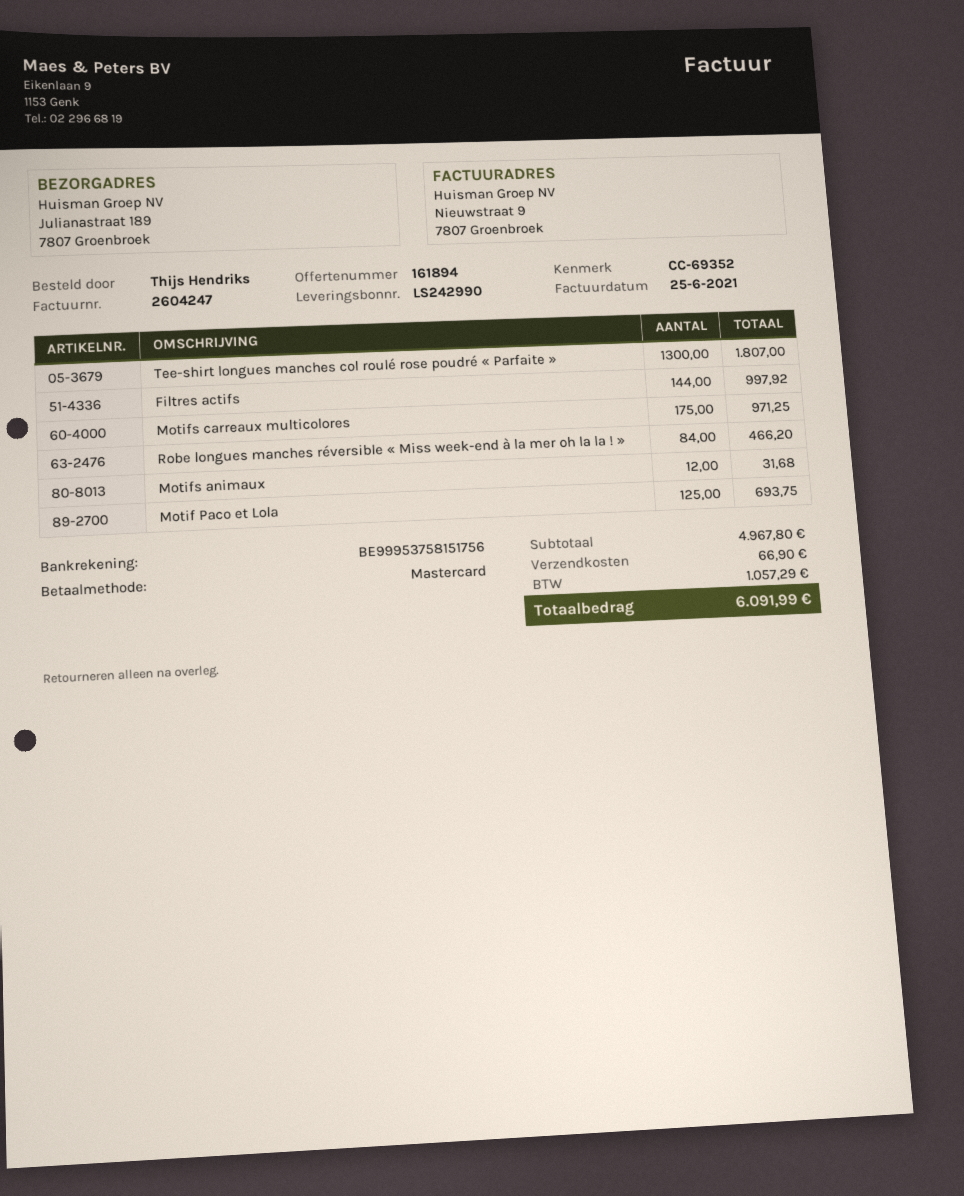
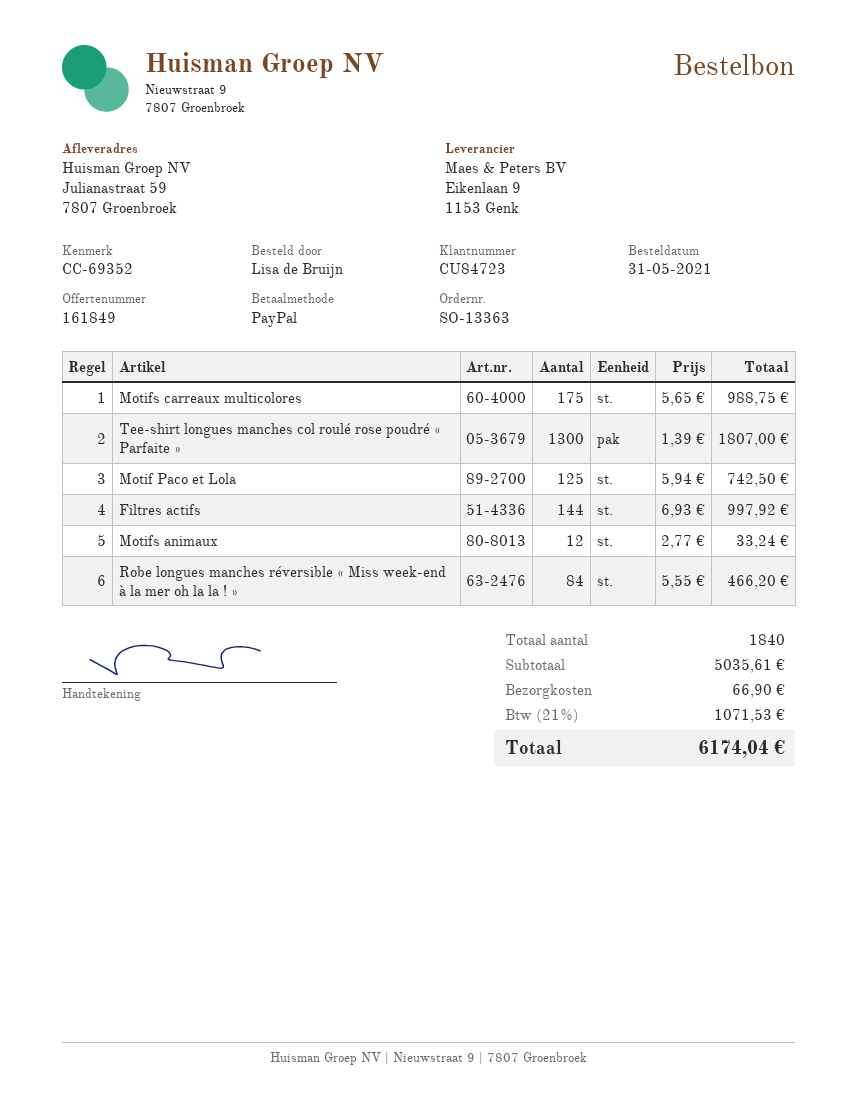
quote number: 161894 -> 161849
ordered by: Thijs Hendriks -> Lisa de Bruijn
payment method: Mastercard -> PayPal
ship to: Julianastraat 189, 7807 Groenbroek -> Julianastraat 59, 7807 Groenbroek
Motifs carreaux multicolores: 175 for 971.25 -> 175 for 988.75
Motifs animaux: 12 for 31.68 -> 12 for 33.24
Motif Paco et Lola: 125 for 693.75 -> 125 for 742.50
subtotal: 4967.80 -> 5035.61
tax: 1057.29 -> 1071.53
total: 6091.99 -> 6174.04

